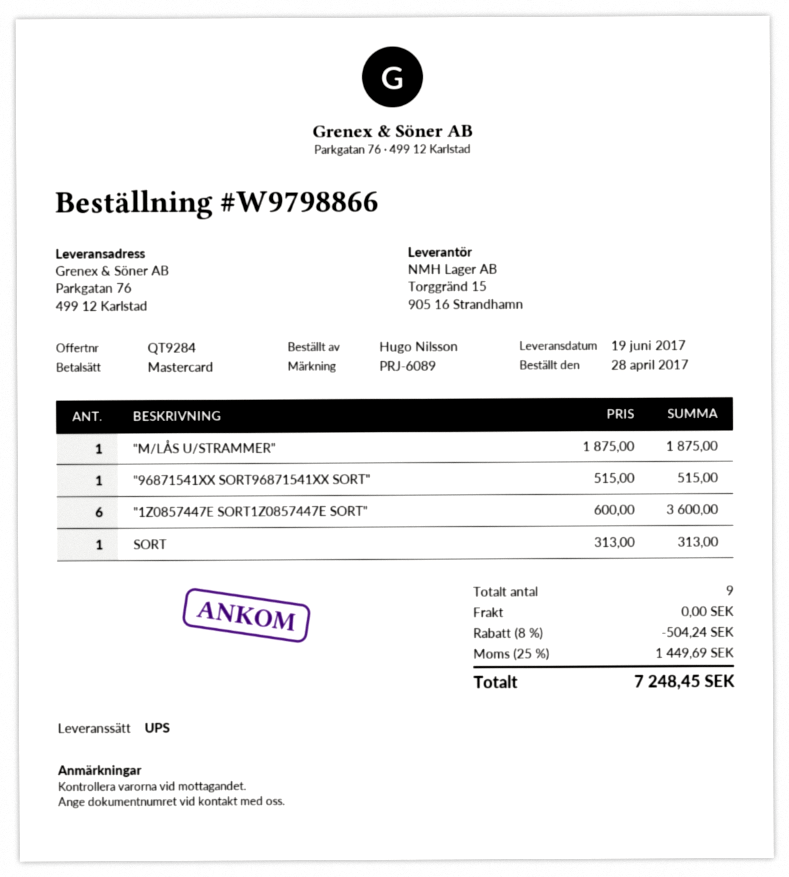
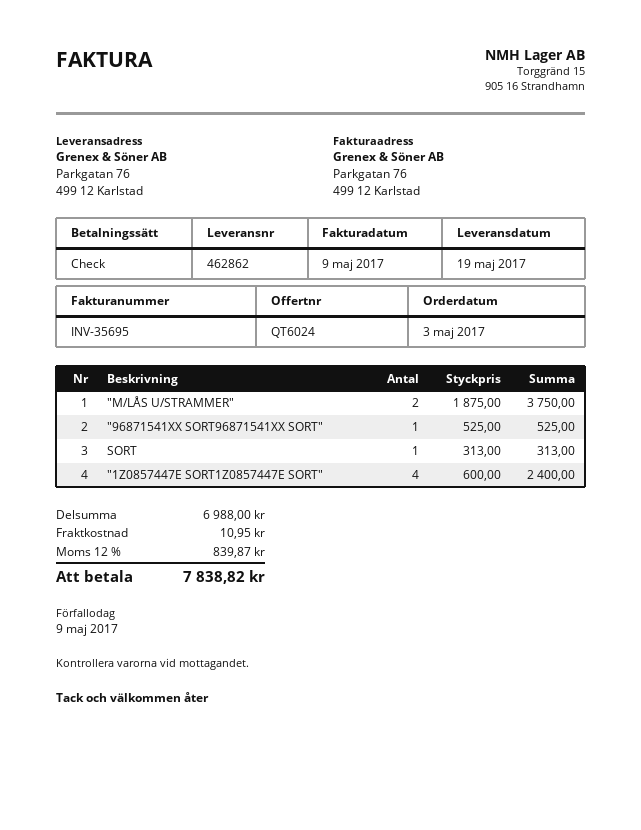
quote number: QT9284 -> QT6024
order date: 2017-04-28 -> 2017-05-03
delivery date: 2017-06-19 -> 2017-05-19
payment method: Mastercard -> cheque
"M/LÅS U/STRAMMER": 1 x 1875.00 = 1875.00 -> 2 x 1875.00 = 3750.00
"96871541XX SORT96871541XX SORT": 1 x 515.00 = 515.00 -> 1 x 525.00 = 525.00
"1Z0857447E SORT1Z0857447E SORT": 6 x 600.00 = 3600.00 -> 4 x 600.00 = 2400.00
discount: 8% = 504.24 -> none
shipping: 0.00 -> 10.95
tax: 25% = 1449.69 -> 12% = 839.87
total: 7248.45 -> 7838.82

